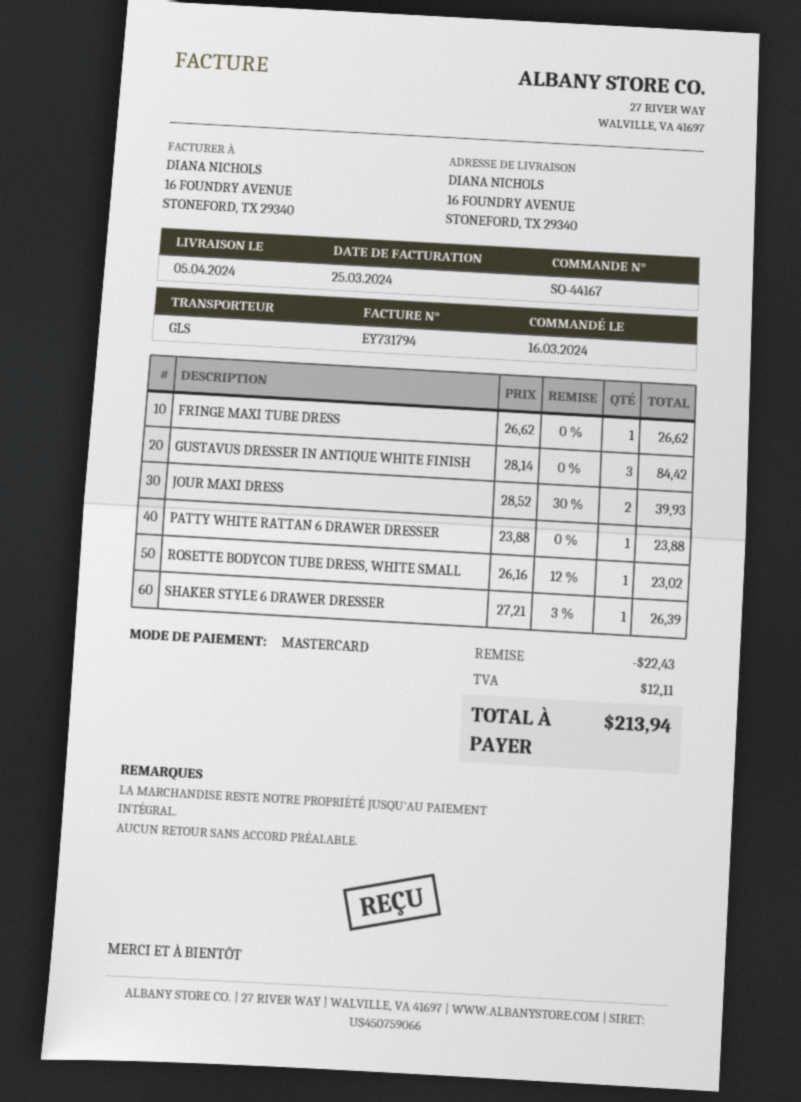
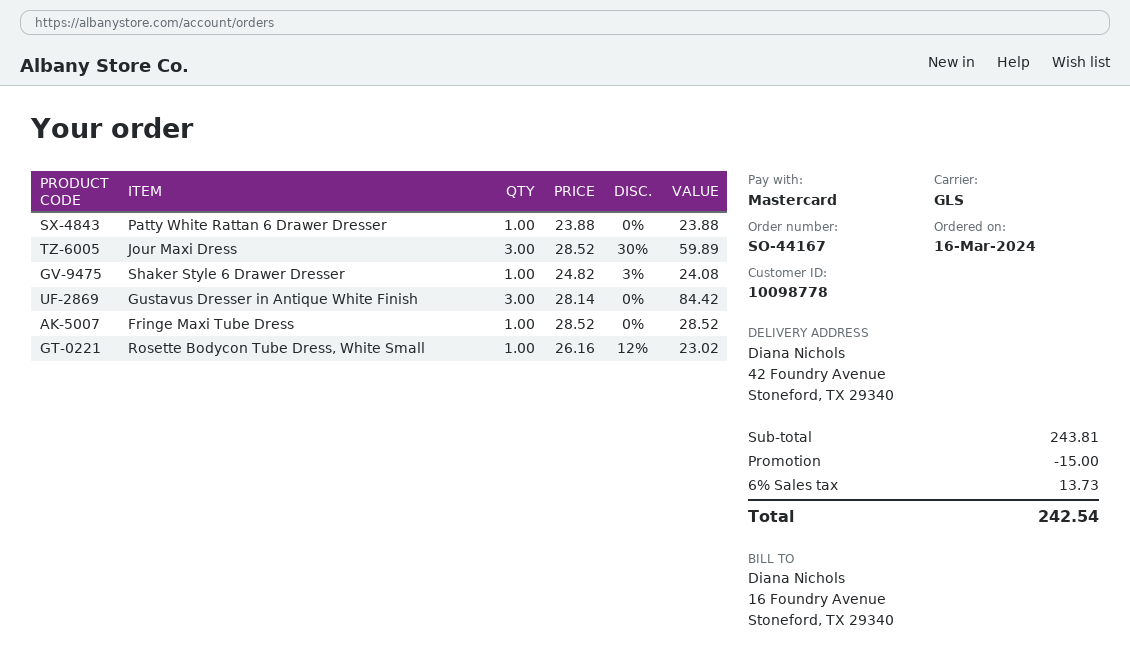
ship to: 16 FOUNDRY AVENUE, STONEFORD, TX 29340 -> 42 Foundry Avenue, Stoneford, TX 29340
FRINGE MAXI TUBE DRESS: 1 x 26.62 = 26.62 -> 1 x 28.52 = 28.52
JOUR MAXI DRESS: 2 x 28.52 - 30% = 39.93 -> 3 x 28.52 - 30% = 59.89
SHAKER STYLE 6 DRAWER DRESSER: 1 x 27.21 - 3% = 26.39 -> 1 x 24.82 - 3% = 24.08
discount: 22.43 -> 15.00
tax: 12.11 -> 13.73
total: 213.94 -> 242.54

